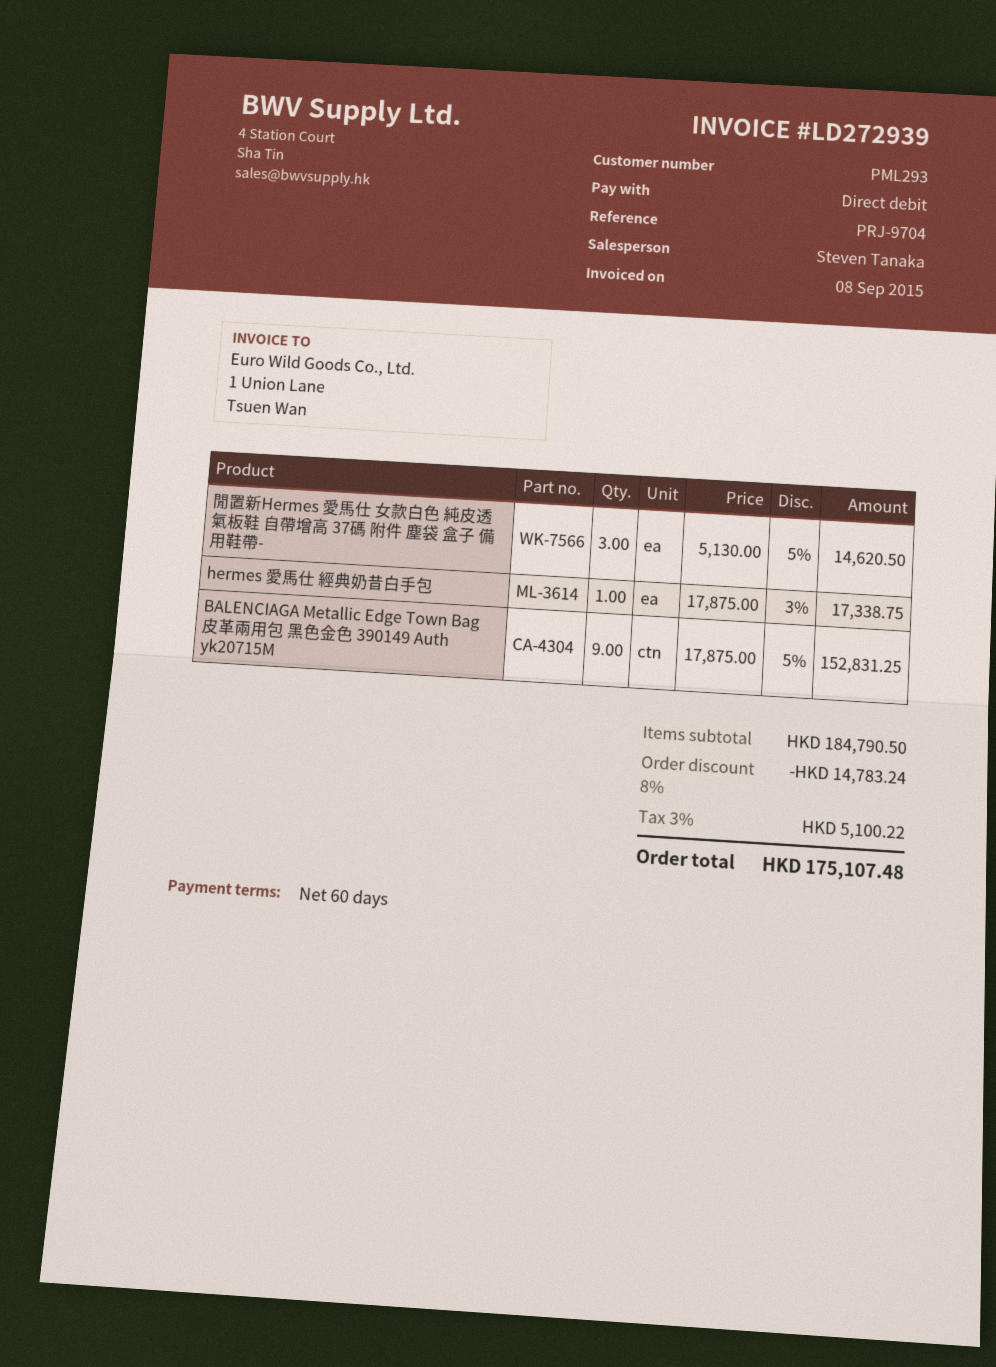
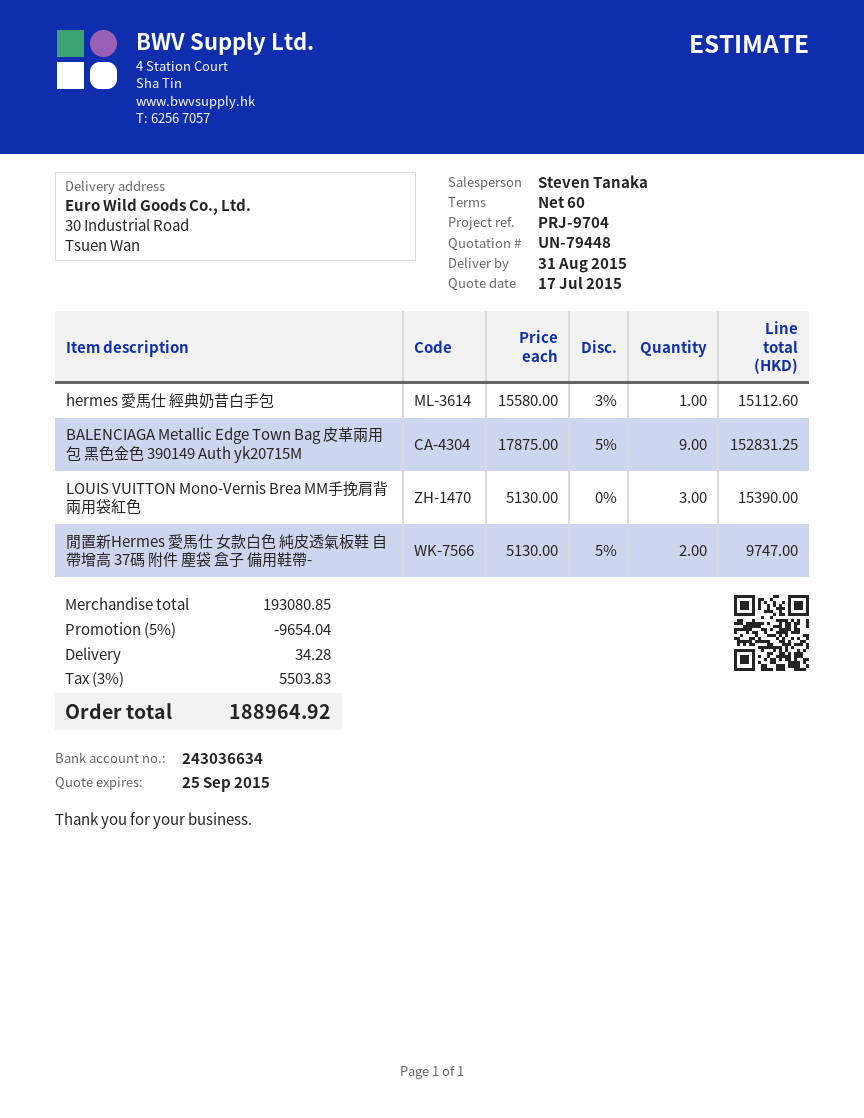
閒置新Hermes 愛馬仕 女款白色 純皮透氣板鞋 自帶增高 37碼 附件 塵袋 盒子 備用鞋帶-: 3 x 5130.00 - 5% = 14620.50 -> 2 x 5130.00 - 5% = 9747.00
hermes 愛馬仕 經典奶昔白手包: 1 x 17875.00 - 3% = 17338.75 -> 1 x 15580.00 - 3% = 15112.60
LOUIS VUITTON Mono-Vernis Brea MM手挽肩背兩用袋紅色: none -> 3 x 5130.00 = 15390.00
subtotal: 184790.50 -> 193080.85
discount: 8% = 14783.24 -> 5% = 9654.04
shipping: none -> 34.28
tax: 3% = 5100.22 -> 3% = 5503.83
total: 175107.48 -> 188964.92

